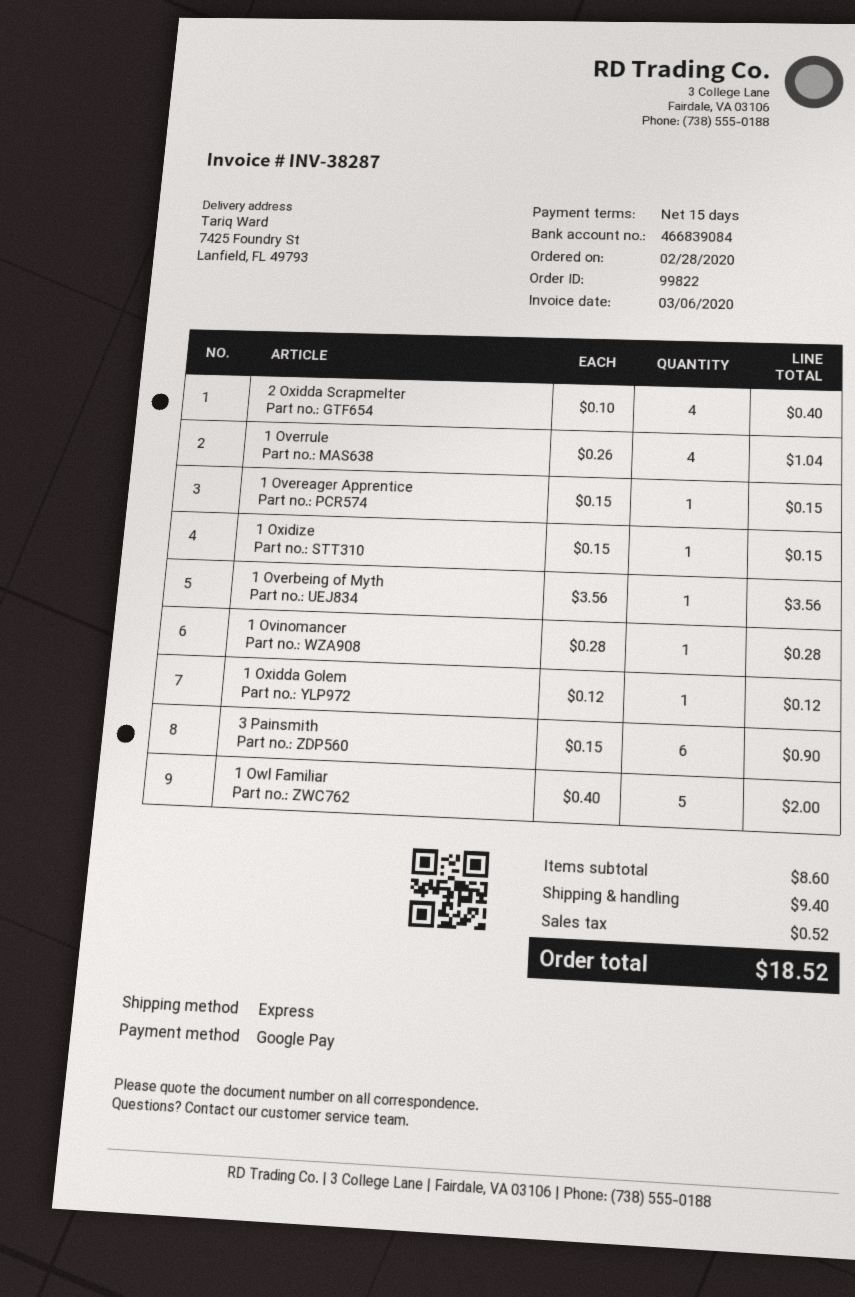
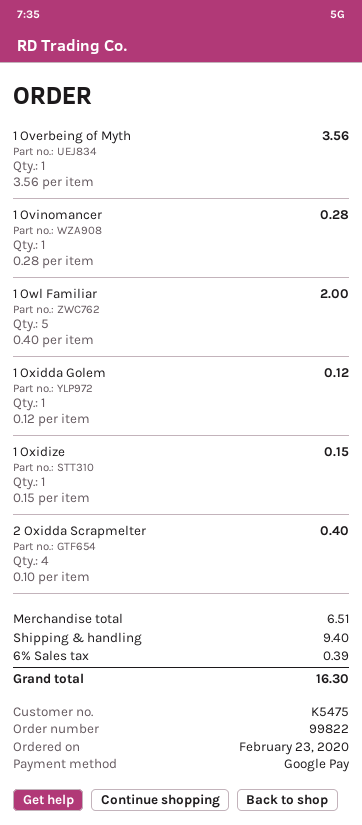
order date: 2020-02-28 -> 2020-02-23
1 Overrule: 4 x 0.26 = 1.04 -> none
1 Overeager Apprentice: 1 x 0.15 = 0.15 -> none
3 Painsmith: 6 x 0.15 = 0.90 -> none
subtotal: 8.60 -> 6.51
tax: 0.52 -> 0.39
total: 18.52 -> 16.30

